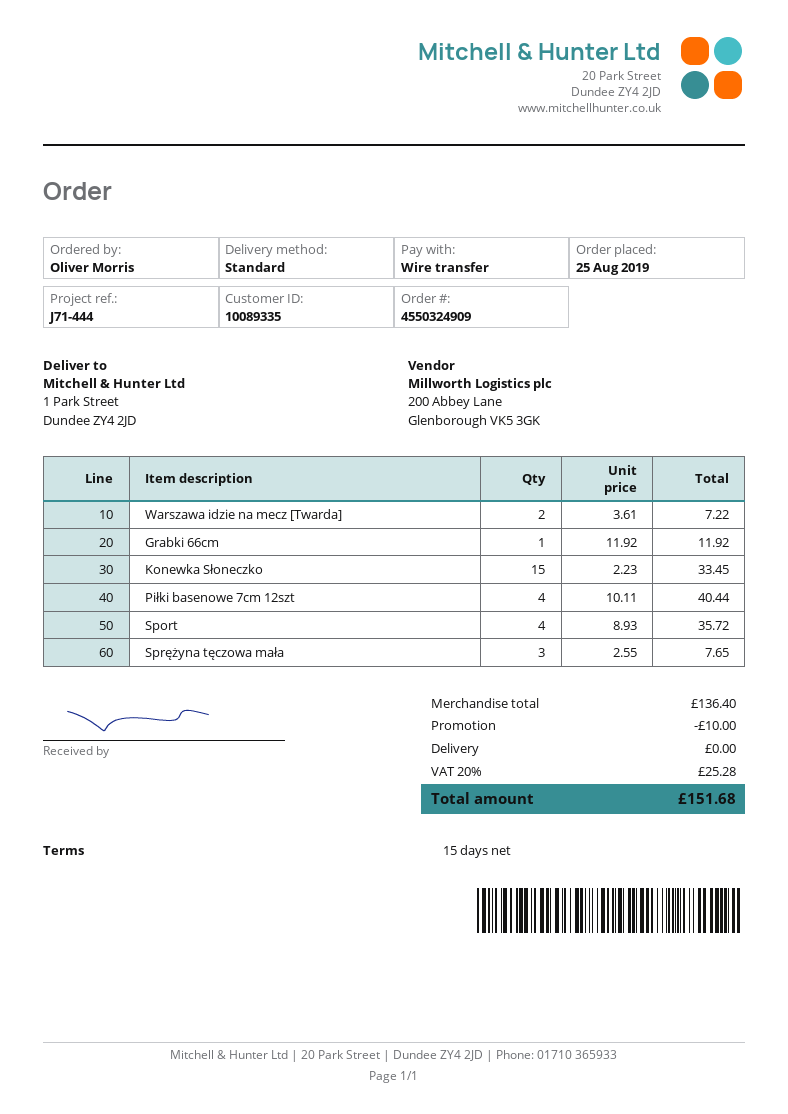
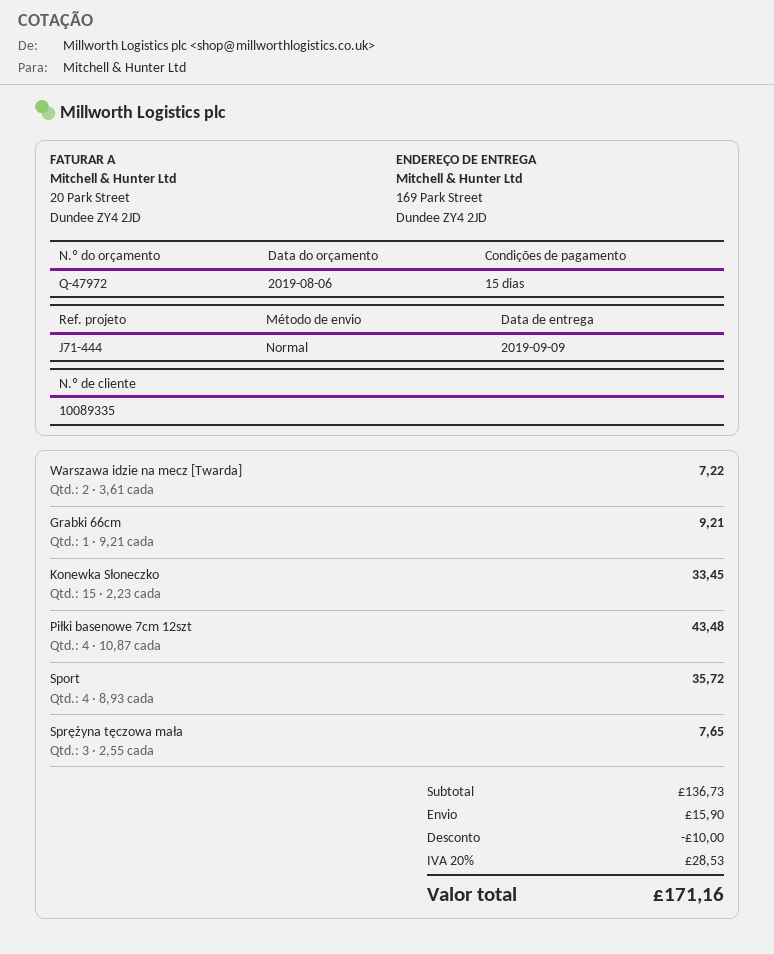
ship to: 1 Park Street, Dundee ZY4 2JD -> 169 Park Street, Dundee ZY4 2JD
Grabki 66cm: 1 x 11.92 = 11.92 -> 1 x 9.21 = 9.21
Piłki basenowe 7cm 12szt: 4 x 10.11 = 40.44 -> 4 x 10.87 = 43.48
subtotal: 136.40 -> 136.73
shipping: 0.00 -> 15.90
tax: 20% = 25.28 -> 20% = 28.53
total: 151.68 -> 171.16

